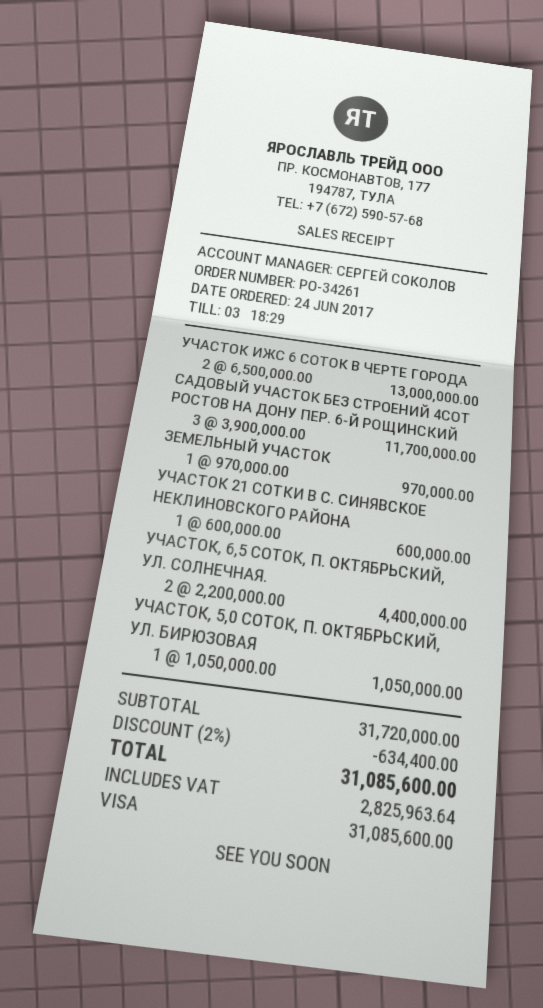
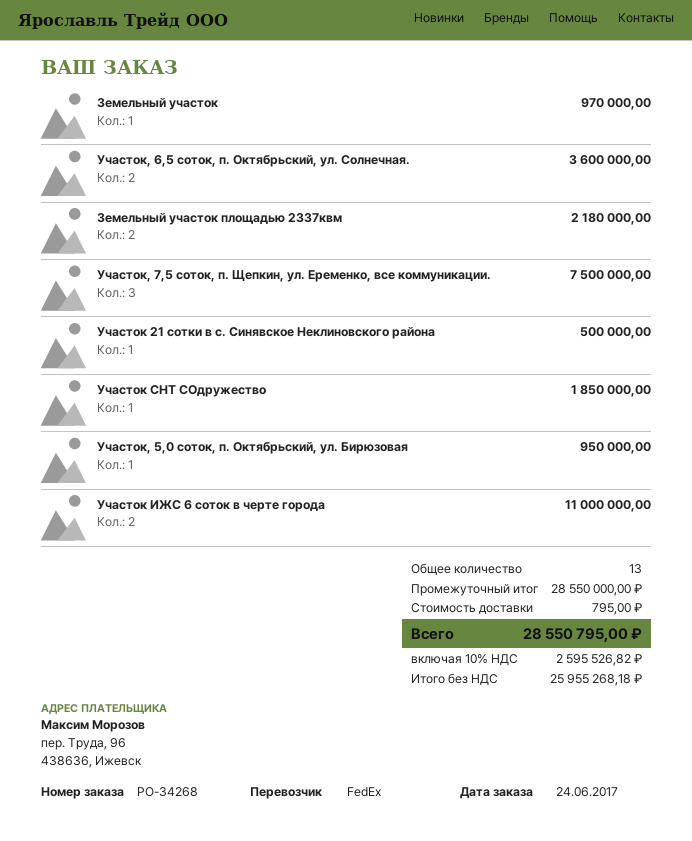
order number: PO-34261 -> PO-34268
УЧАСТОК ИЖС 6 СОТОК В ЧЕРТЕ ГОРОДА: 2 for 13000000.00 -> 2 for 11000000.00
САДОВЫЙ УЧАСТОК БЕЗ СТРОЕНИЙ 4СОТ РОСТОВ НА ДОНУ ПЕР. 6-Й РОЩИНСКИЙ: 3 for 11700000.00 -> none
УЧАСТОК 21 СОТКИ В С. СИНЯВСКОЕ НЕКЛИНОВСКОГО РАЙОНА: 1 for 600000.00 -> 1 for 500000.00
УЧАСТОК, 6,5 СОТОК, П. ОКТЯБРЬСКИЙ, УЛ. СОЛНЕЧНАЯ.: 2 for 4400000.00 -> 2 for 3600000.00
УЧАСТОК, 5,0 СОТОК, П. ОКТЯБРЬСКИЙ, УЛ. БИРЮЗОВАЯ: 1 for 1050000.00 -> 1 for 950000.00
Земельный участок площадью 2337квм: none -> 2 for 2180000.00
Участок, 7,5 соток, п. Щепкин, ул. Еременко, все коммуникации.: none -> 3 for 7500000.00
Участок СНТ СОдружество: none -> 1 for 1850000.00
subtotal: 31720000.00 -> 28550000.00
discount: 2% = 634400.00 -> none
shipping: none -> 795.00
tax: 2825963.64 -> 2595526.82
total: 31085600.00 -> 28550795.00

